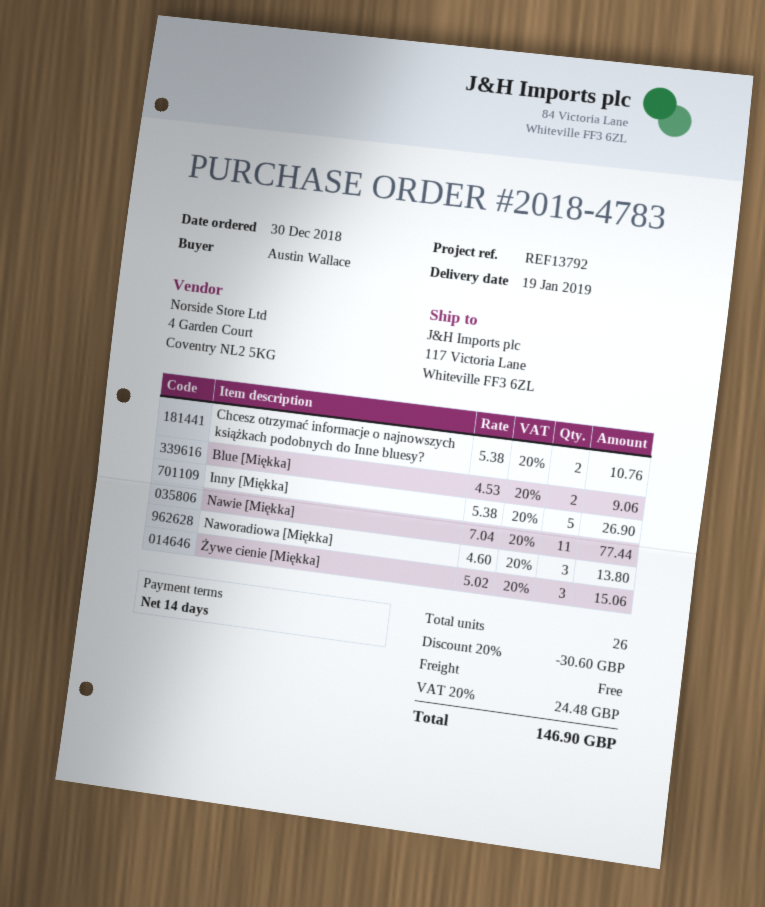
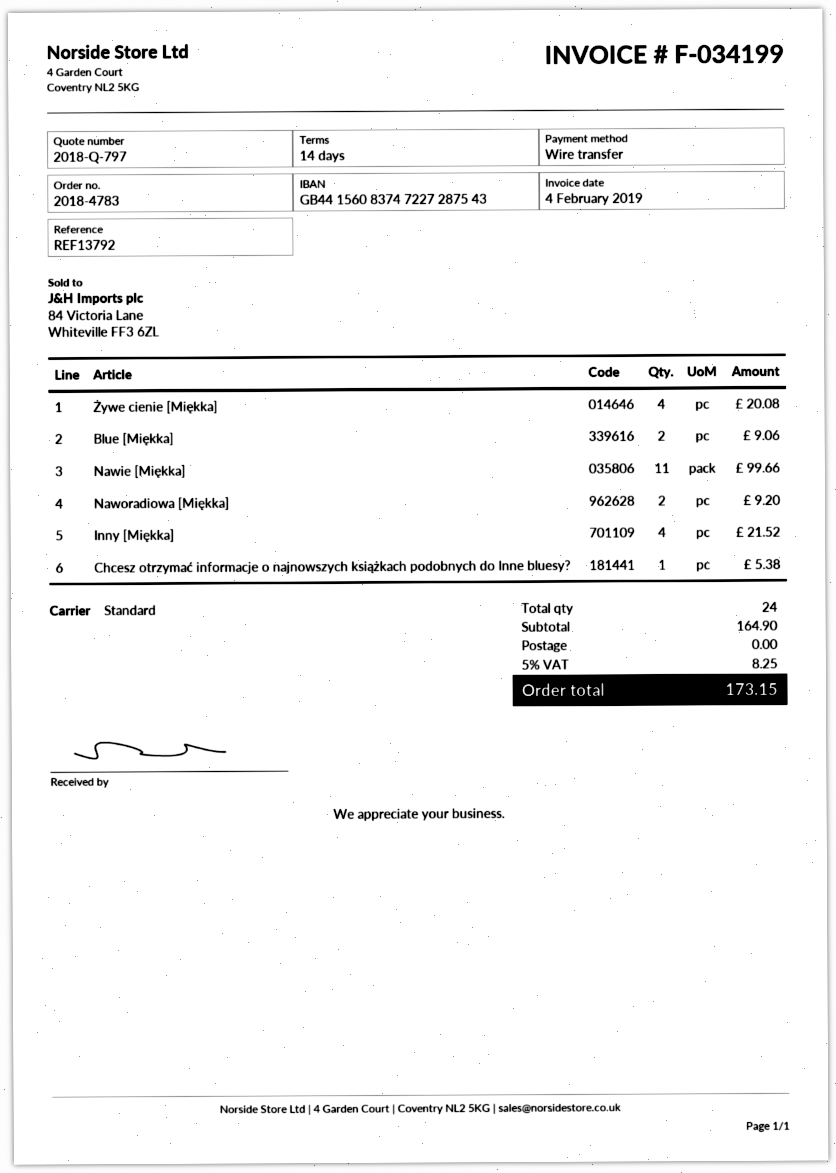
Chcesz otrzymać informacje o najnowszych książkach podobnych do Inne bluesy?: 2 for 10.76 -> 1 for 5.38
Inny [Miękka]: 5 for 26.90 -> 4 for 21.52
Nawie [Miękka]: 11 for 77.44 -> 11 for 99.66
Naworadiowa [Miękka]: 3 for 13.80 -> 2 for 9.20
Żywe cienie [Miękka]: 3 for 15.06 -> 4 for 20.08
total quantity: 26 -> 24
discount: 20% = 30.60 -> none
tax: 20% = 24.48 -> 5% = 8.25
total: 146.90 -> 173.15

